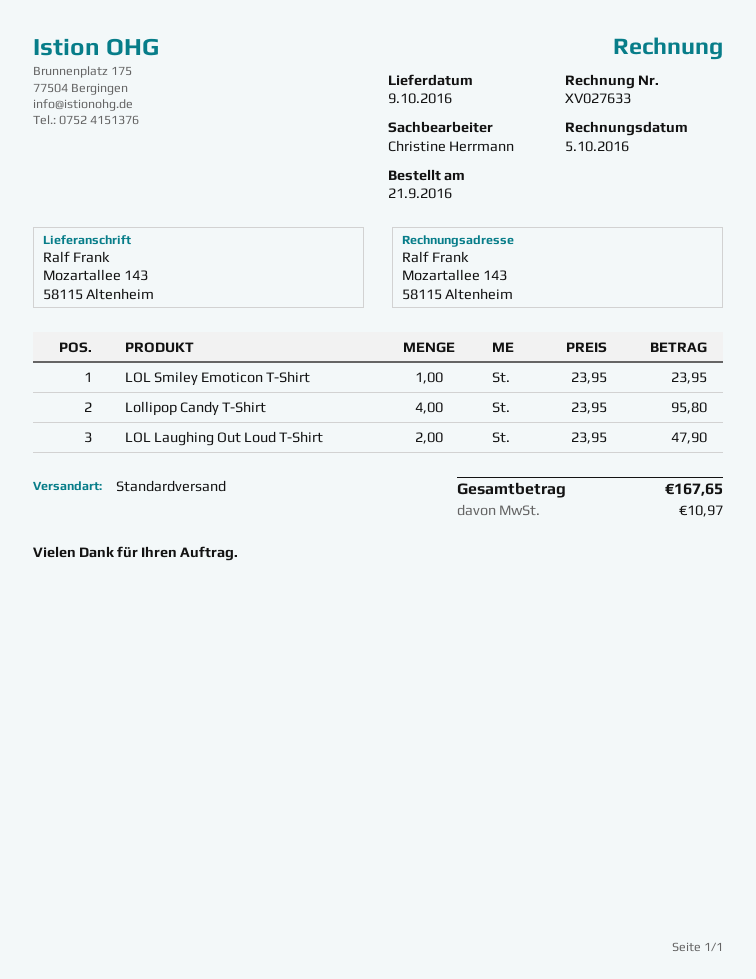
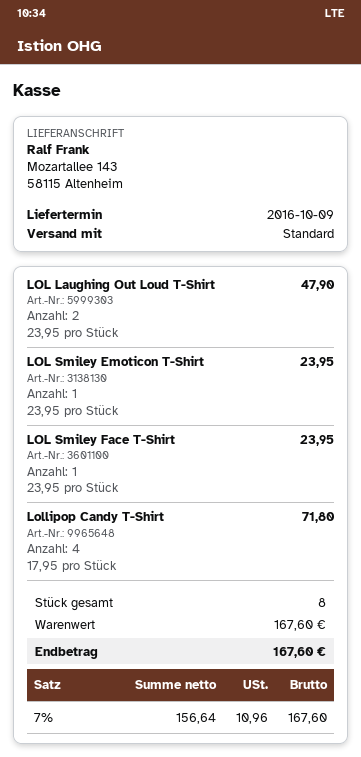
Lollipop Candy T-Shirt: 4 x 23.95 = 95.80 -> 4 x 17.95 = 71.80
LOL Smiley Face T-Shirt: none -> 1 x 23.95 = 23.95
tax: 10.97 -> 10.96
total: 167.65 -> 167.60

